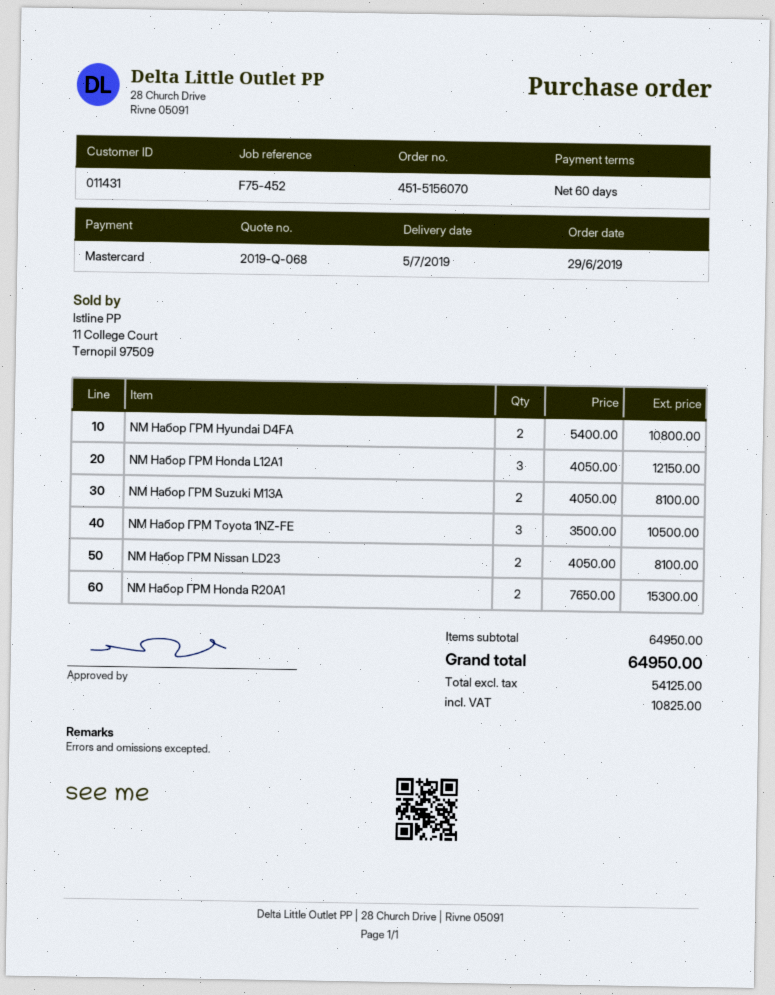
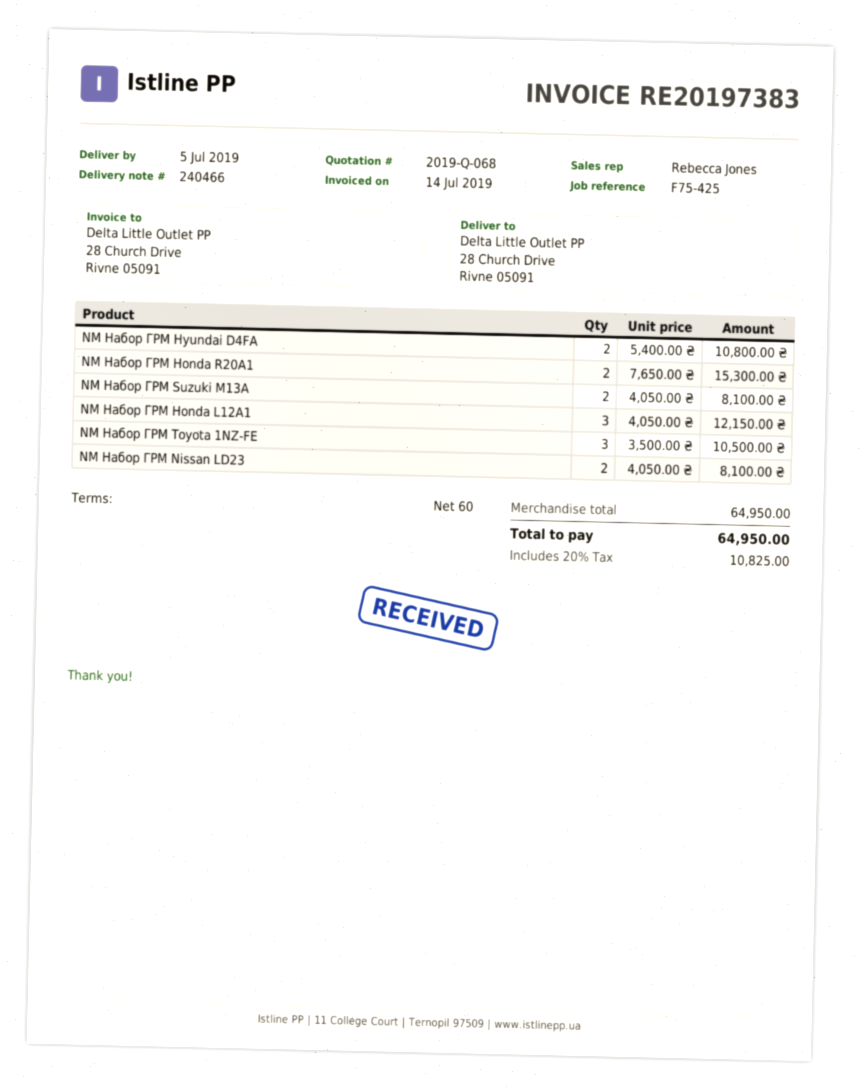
reference: F75-452 -> F75-425

